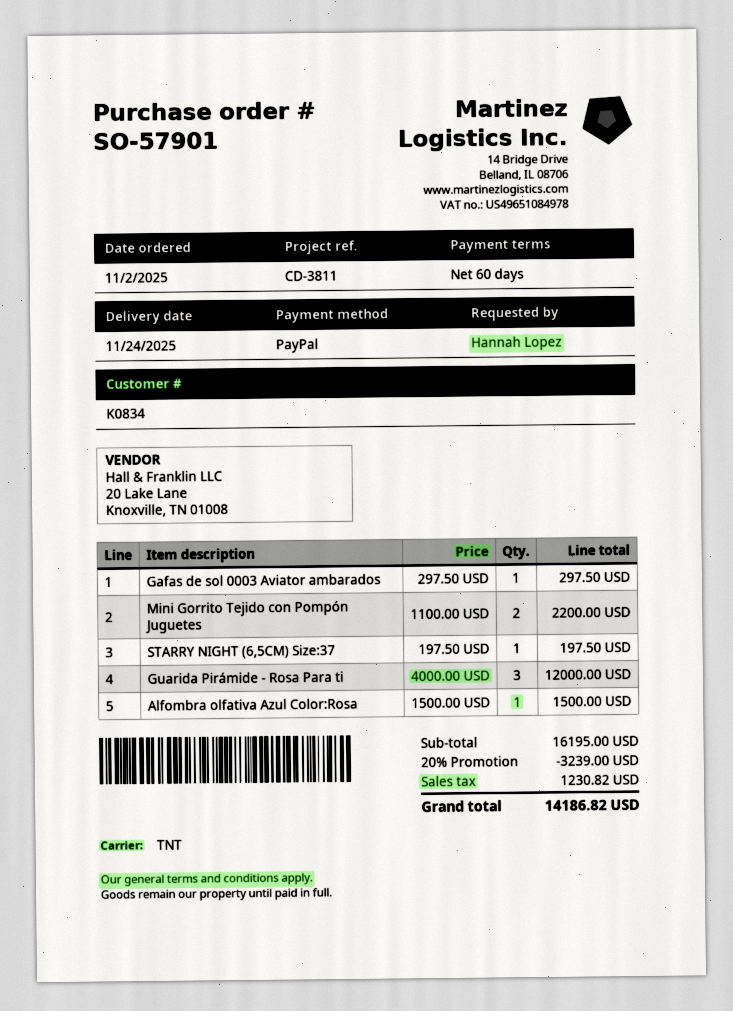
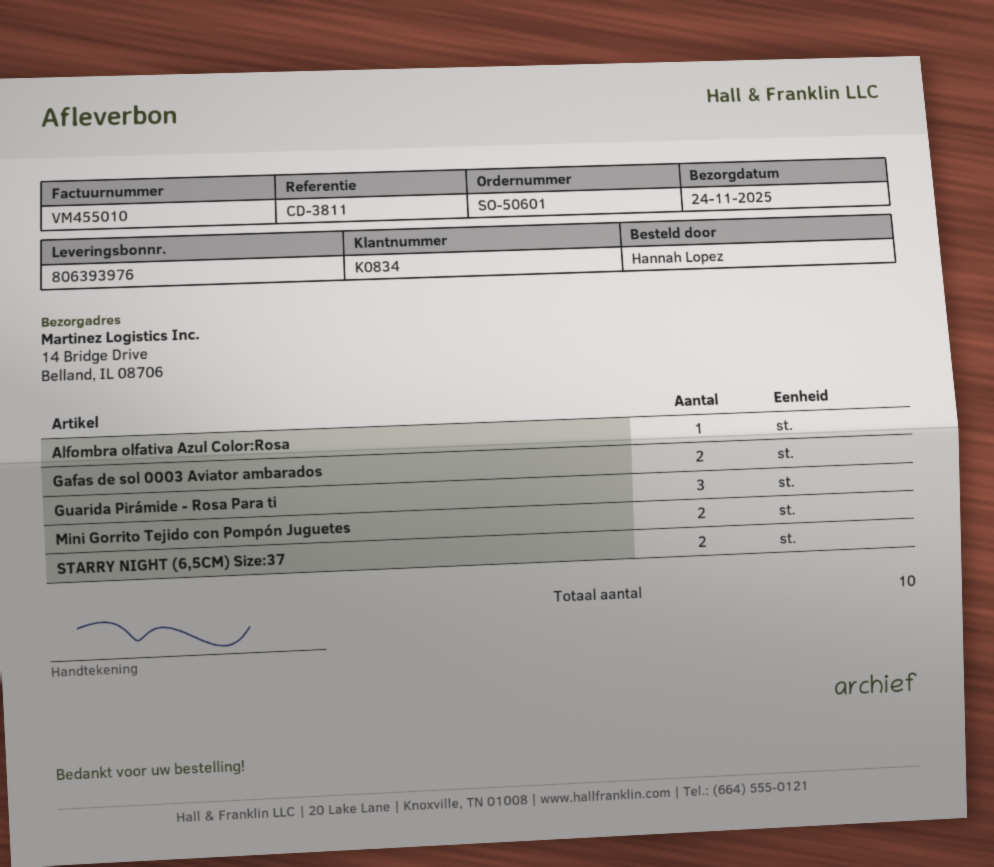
order number: SO-57901 -> SO-50601
Gafas de sol 0003 Aviator ambarados: 1 -> 2
STARRY NIGHT (6,5CM) Size:37: 1 -> 2

